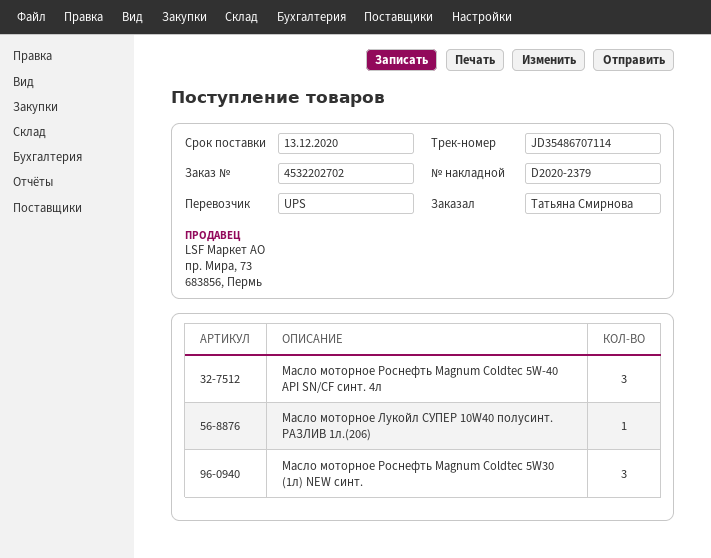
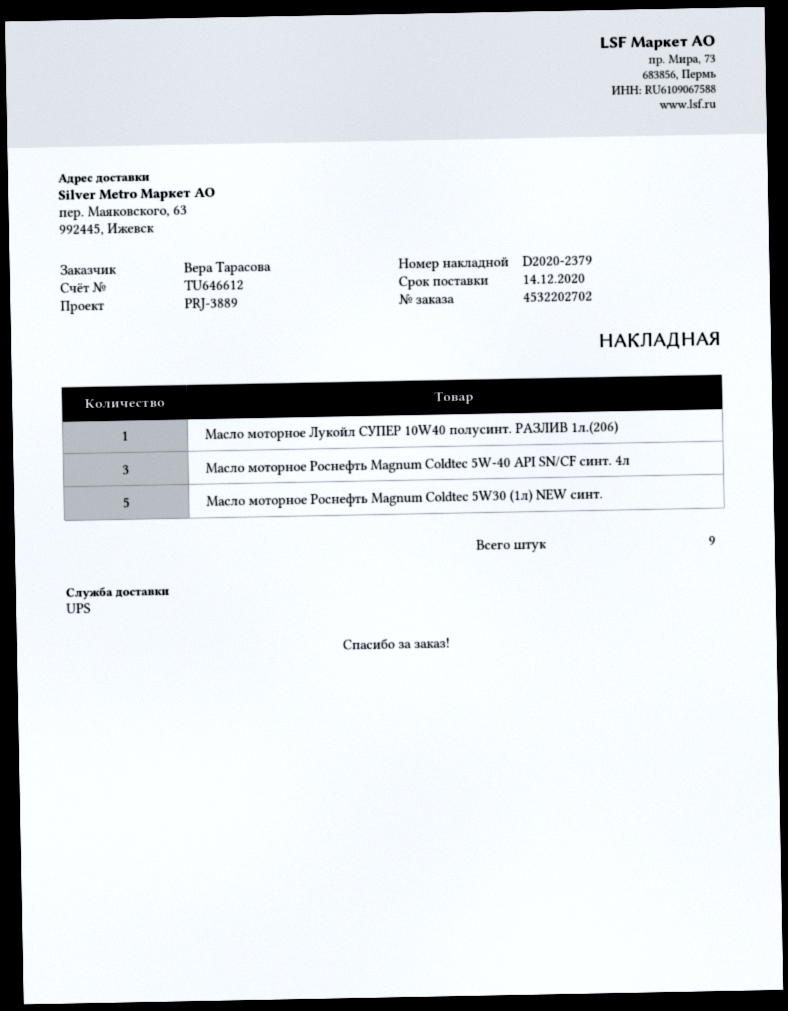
delivery date: 2020-12-13 -> 2020-12-14
ordered by: Татьяна Смирнова -> Вера Тарасова
Масло моторное Роснефть Magnum Coldtec 5W30 (1л) NEW синт.: 3 -> 5

